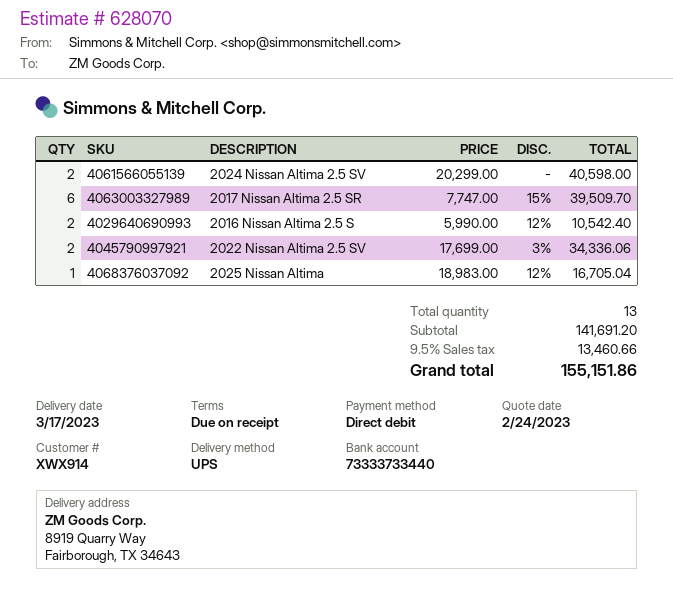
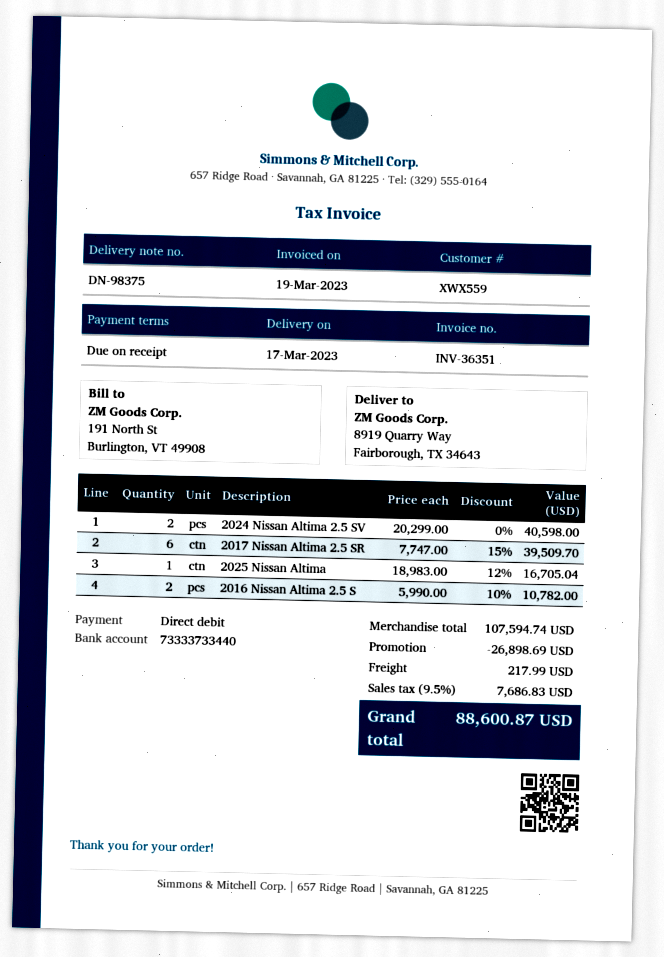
customer number: XWX914 -> XWX559
2016 Nissan Altima 2.5 S: 2 x 5990.00 - 12% = 10542.40 -> 2 x 5990.00 - 10% = 10782.00
2022 Nissan Altima 2.5 SV: 2 x 17699.00 - 3% = 34336.06 -> none
subtotal: 141691.20 -> 107594.74
discount: none -> 26898.69
shipping: none -> 217.99
tax: 9.5% = 13460.66 -> 9.5% = 7686.83
total: 155151.86 -> 88600.87

